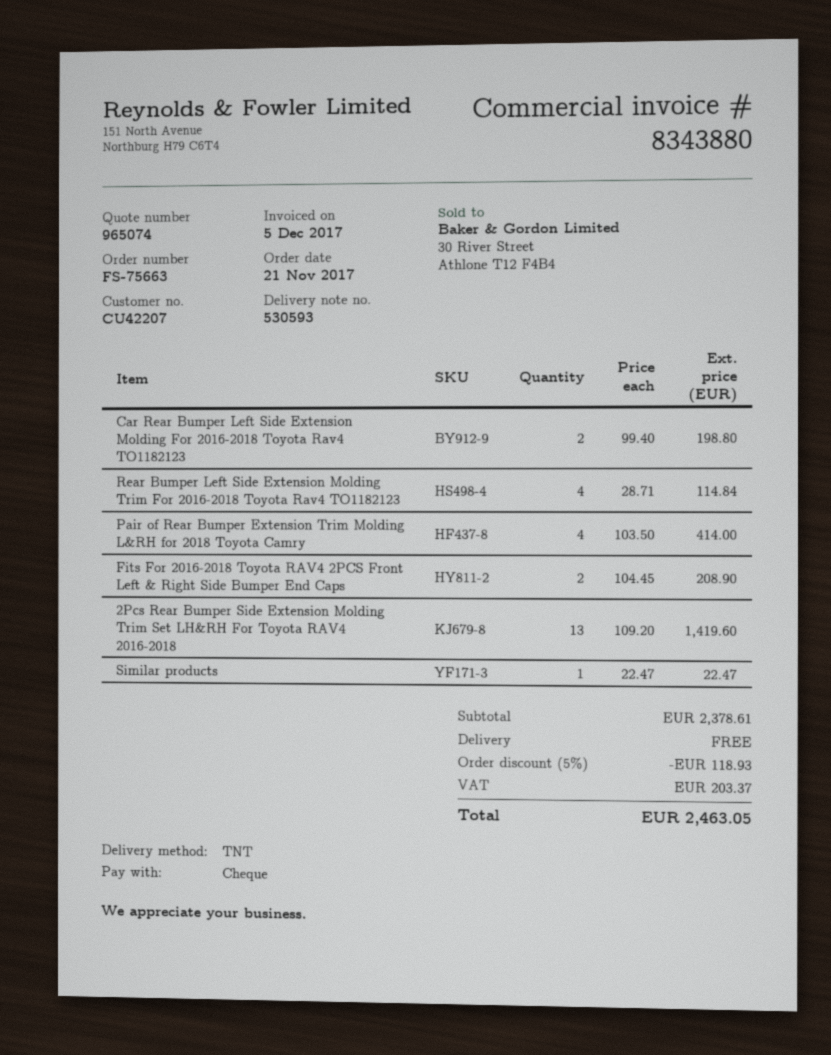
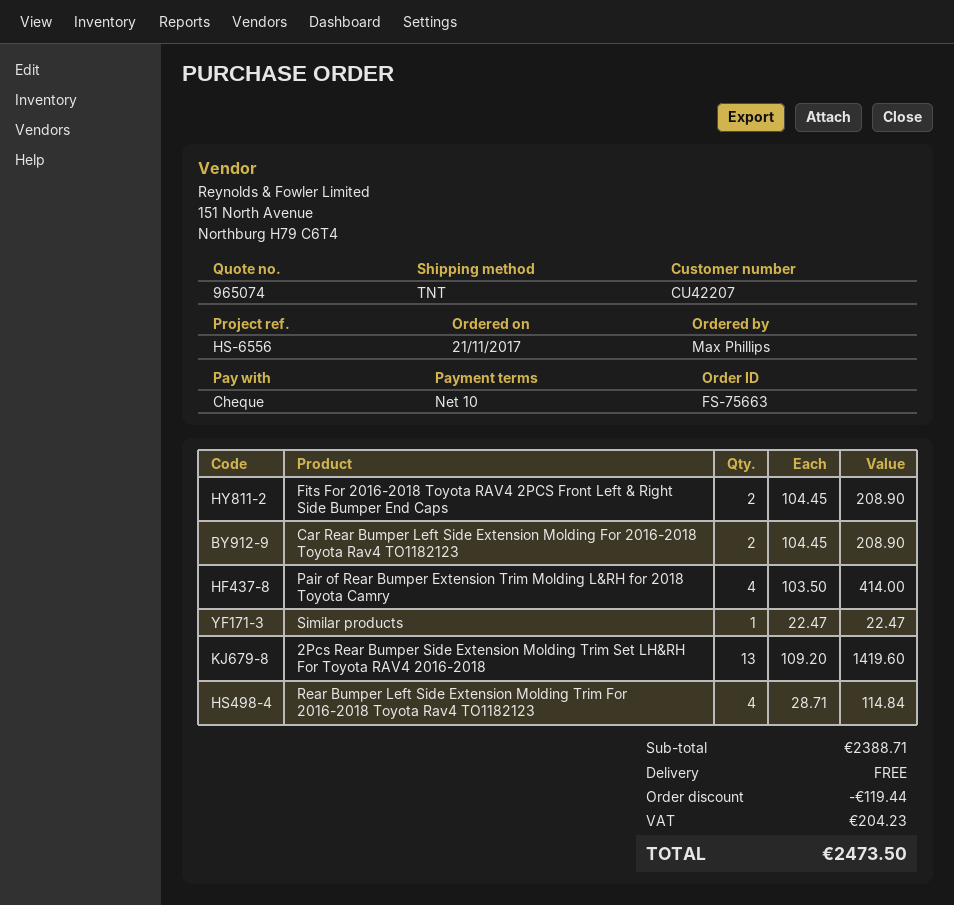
Car Rear Bumper Left Side Extension Molding For 2016-2018 Toyota Rav4 TO1182123: 2 x 99.40 = 198.80 -> 2 x 104.45 = 208.90
subtotal: 2378.61 -> 2388.71
discount: 118.93 -> 119.44
tax: 203.37 -> 204.23
total: 2463.05 -> 2473.50

